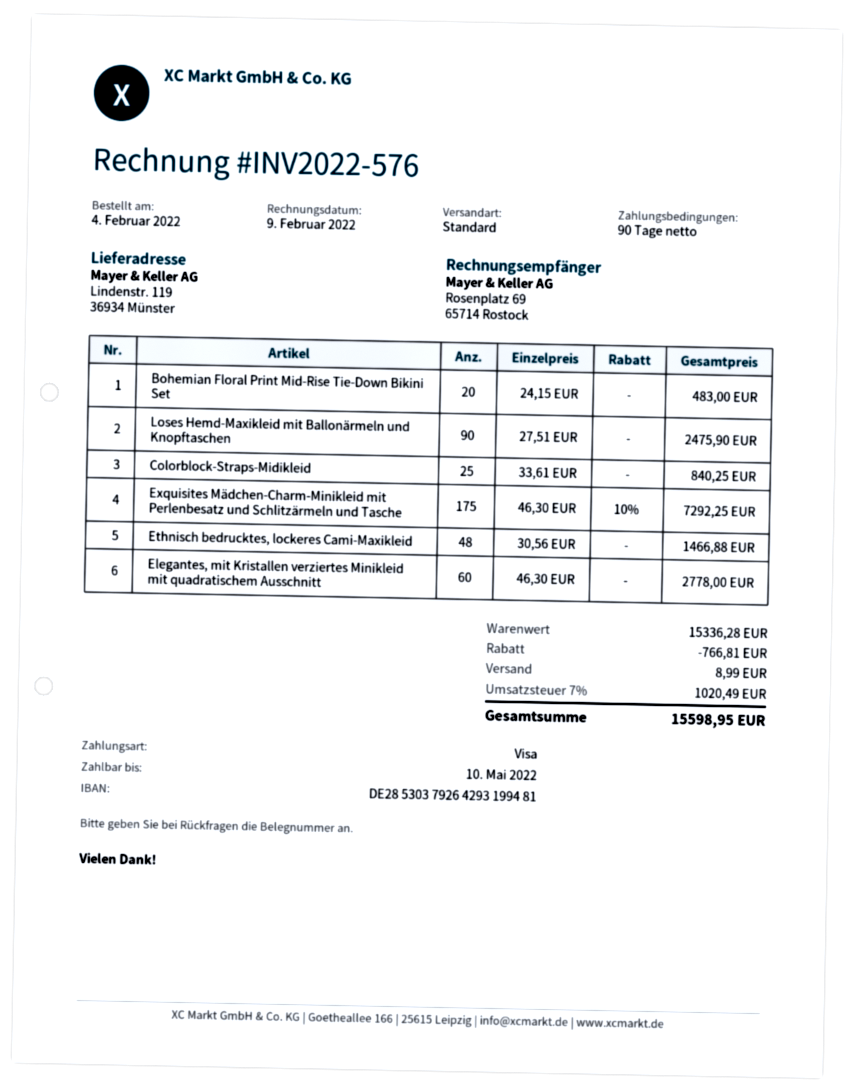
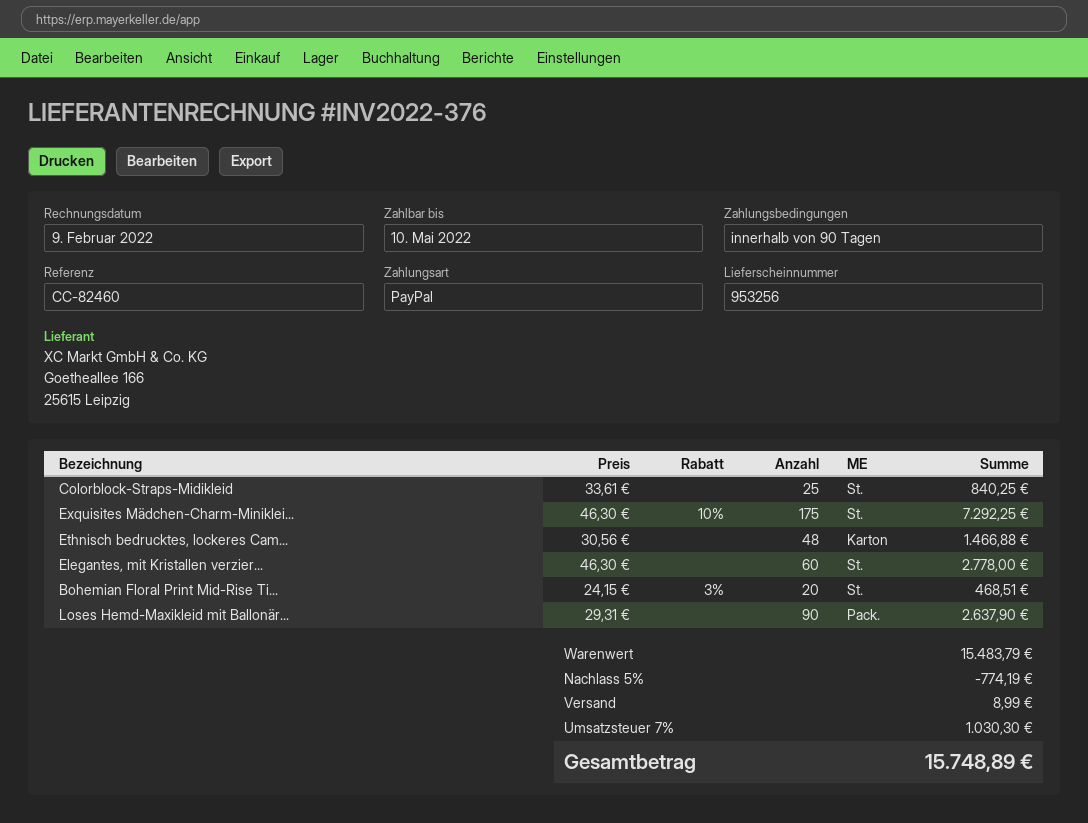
invoice number: INV2022-576 -> INV2022-376
payment method: Visa -> PayPal
Bohemian Floral Print Mid-Rise Tie-Down Bikini Set: 20 x 24.15 = 483.00 -> 20 x 24.15 - 3% = 468.51
Loses Hemd-Maxikleid mit Ballonärmeln und Knopftaschen: 90 x 27.51 = 2475.90 -> 90 x 29.31 = 2637.90
subtotal: 15336.28 -> 15483.79
discount: 766.81 -> 774.19
tax: 7% = 1020.49 -> 7% = 1030.30
total: 15598.95 -> 15748.89

